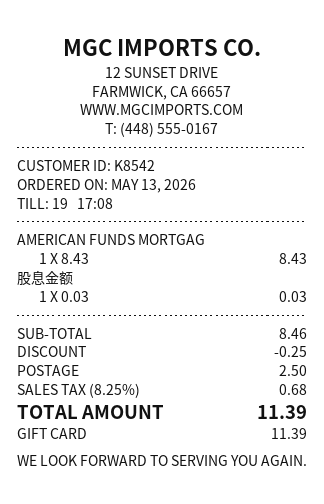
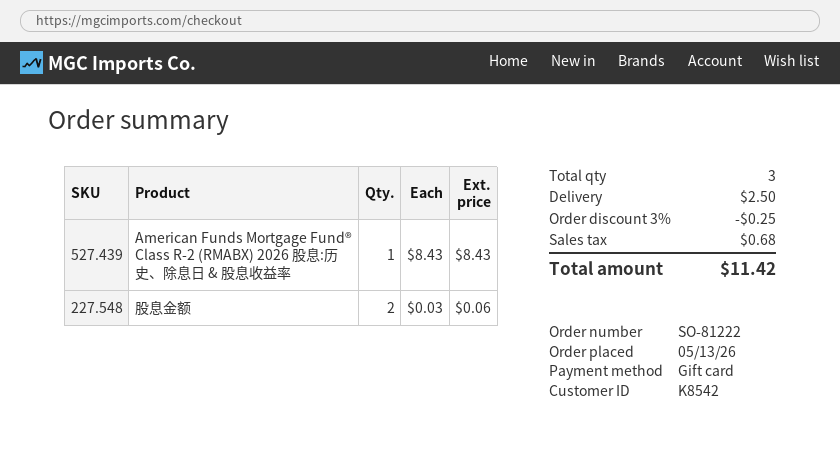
股息金额: 1 x 0.03 = 0.03 -> 2 x 0.03 = 0.06
total: 11.39 -> 11.42

